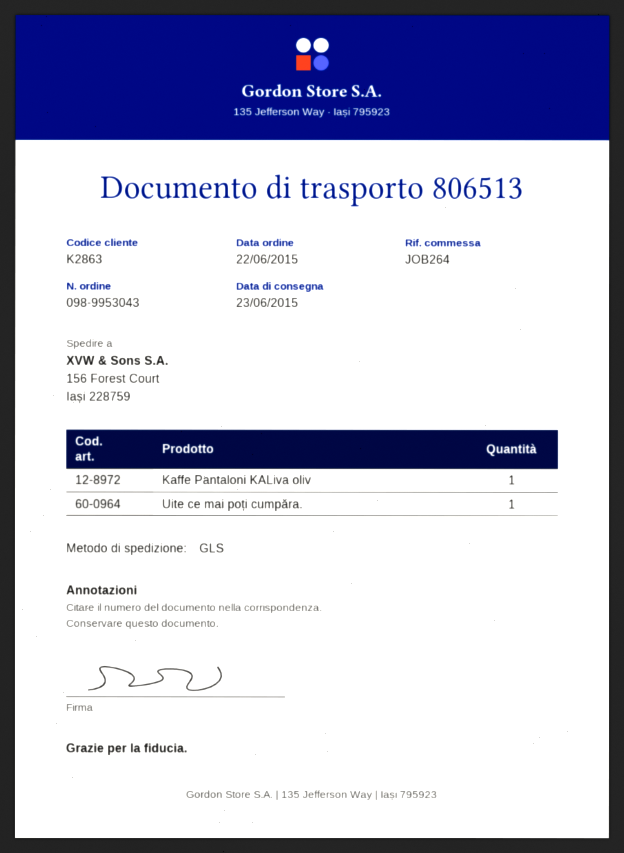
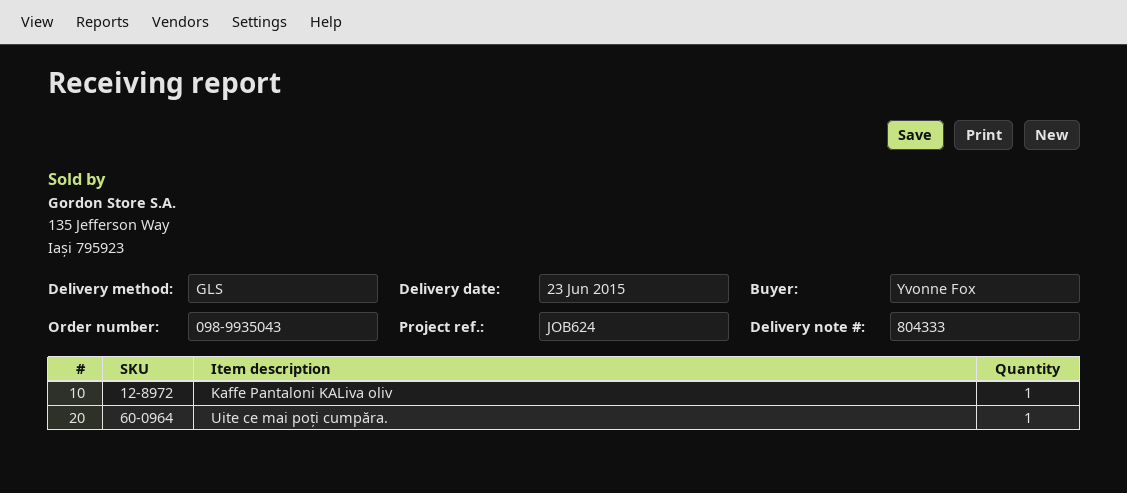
order number: 098-9953043 -> 098-9935043
delivery note number: 806513 -> 804333
reference: JOB264 -> JOB624

